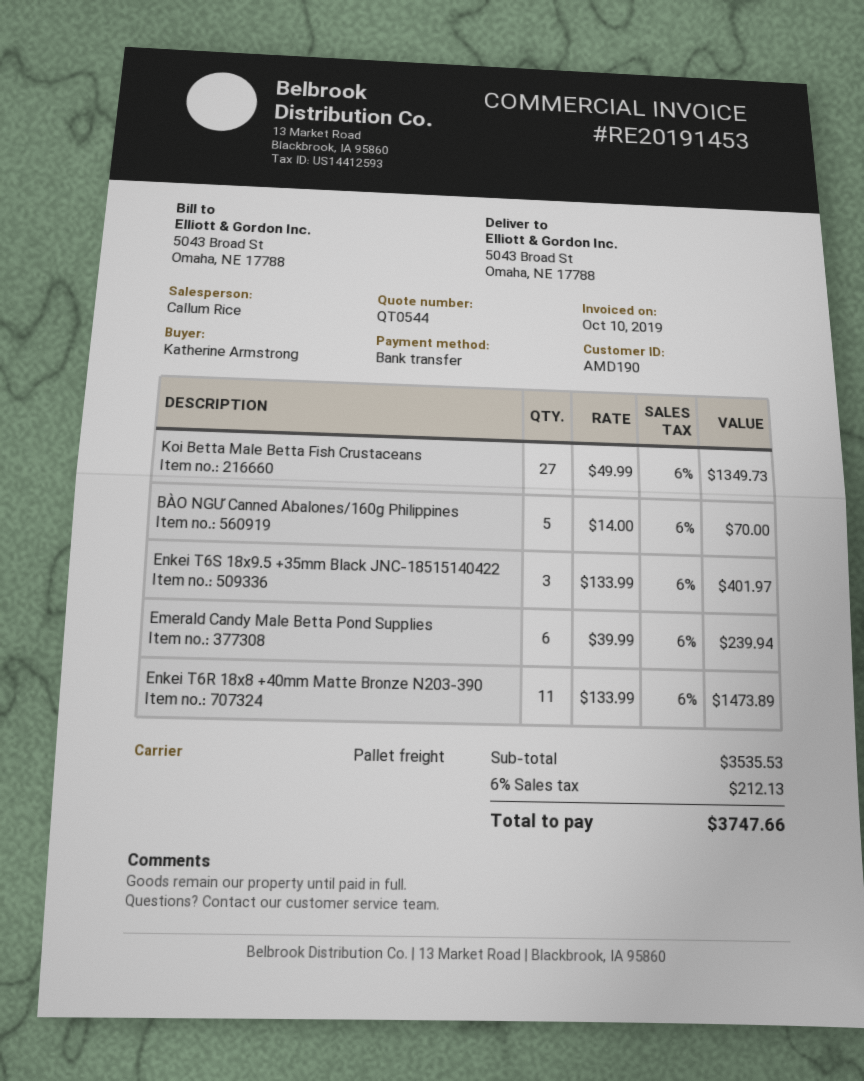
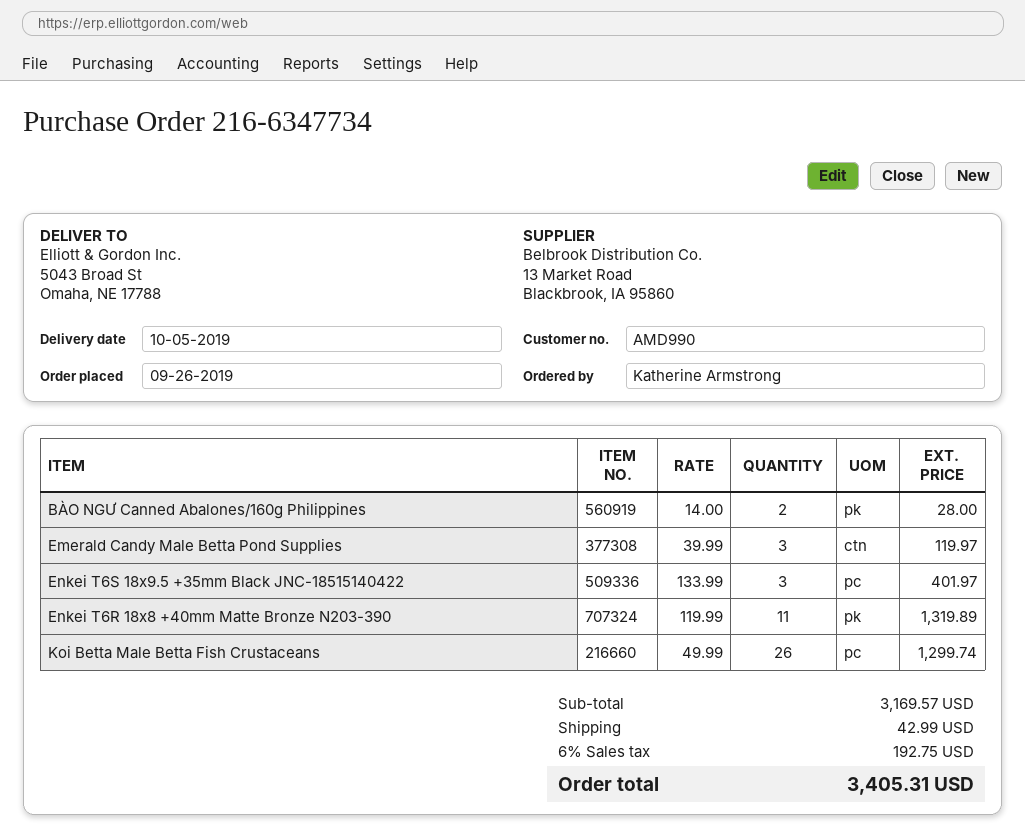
customer number: AMD190 -> AMD990
Koi Betta Male Betta Fish Crustaceans: 27 x 49.99 = 1349.73 -> 26 x 49.99 = 1299.74
BÀO NGƯ Canned Abalones/160g Philippines: 5 x 14.00 = 70.00 -> 2 x 14.00 = 28.00
Emerald Candy Male Betta Pond Supplies: 6 x 39.99 = 239.94 -> 3 x 39.99 = 119.97
Enkei T6R 18x8 +40mm Matte Bronze N203-390: 11 x 133.99 = 1473.89 -> 11 x 119.99 = 1319.89
subtotal: 3535.53 -> 3169.57
shipping: none -> 42.99
tax: 6% = 212.13 -> 6% = 192.75
total: 3747.66 -> 3405.31

